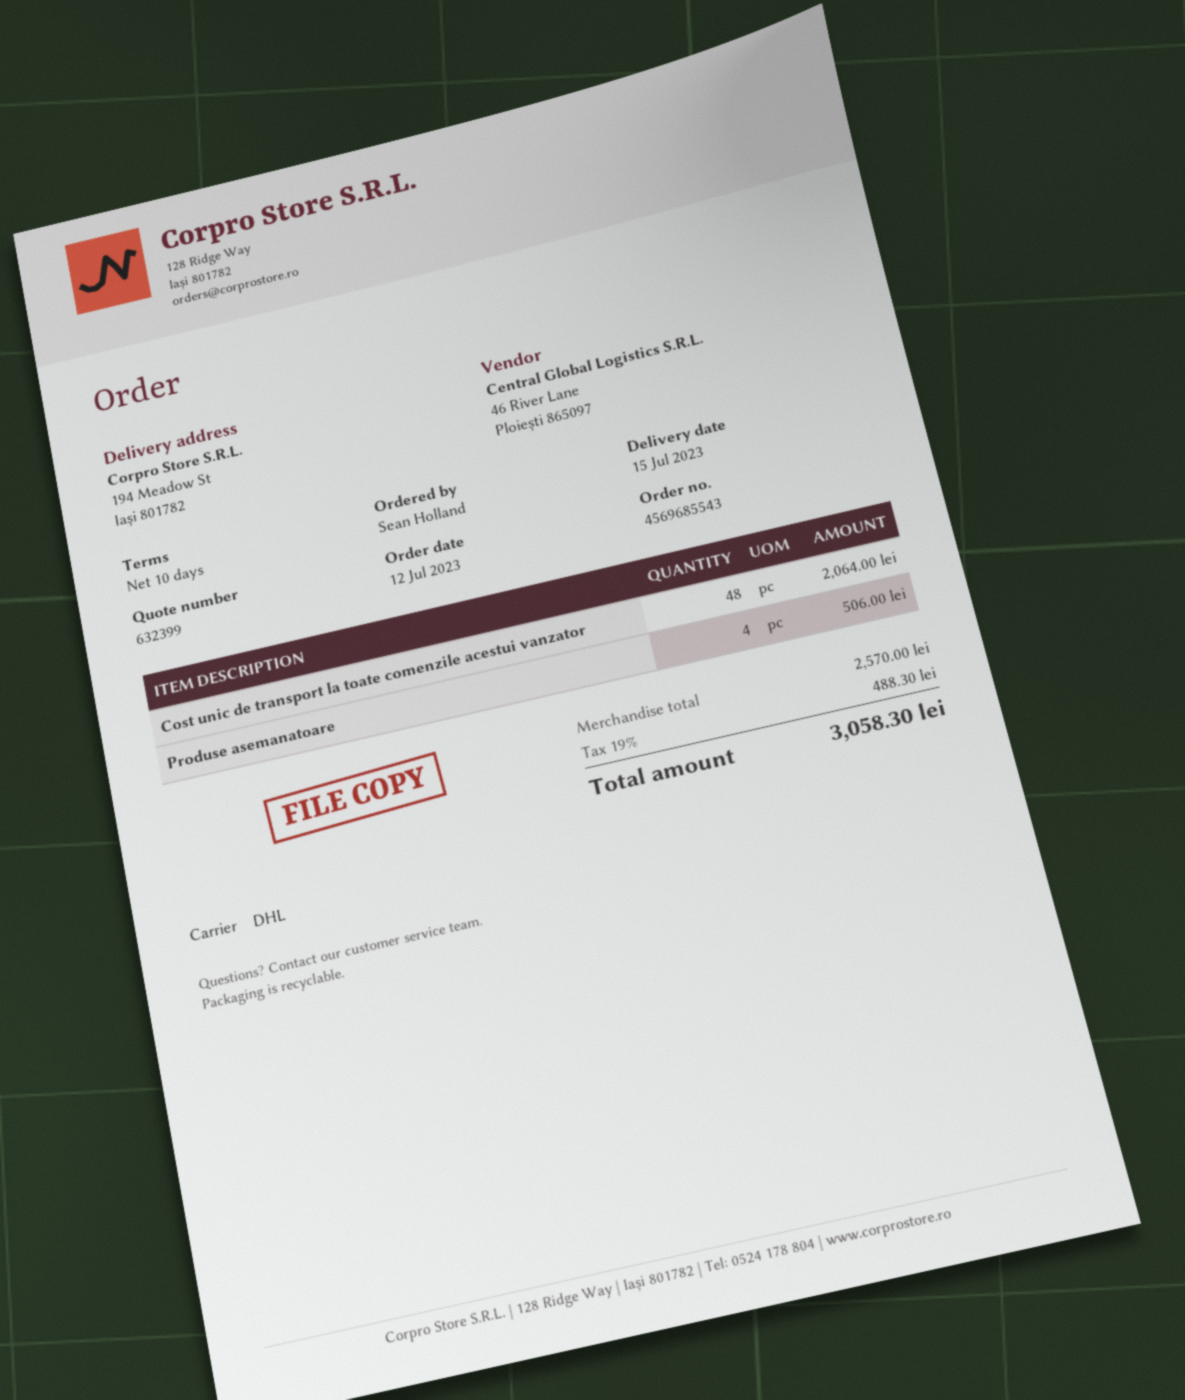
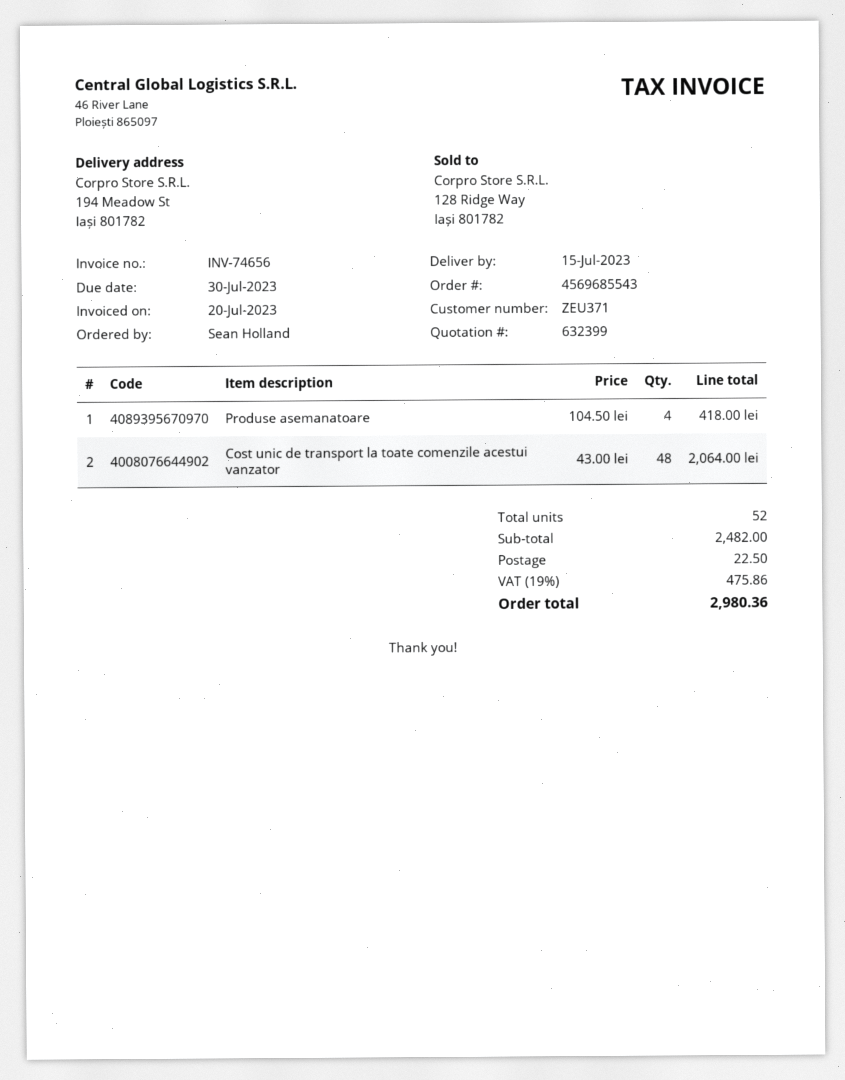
Produse asemanatoare: 4 for 506.00 -> 4 for 418.00
subtotal: 2570.00 -> 2482.00
shipping: none -> 22.50
tax: 19% = 488.30 -> 19% = 475.86
total: 3058.30 -> 2980.36

